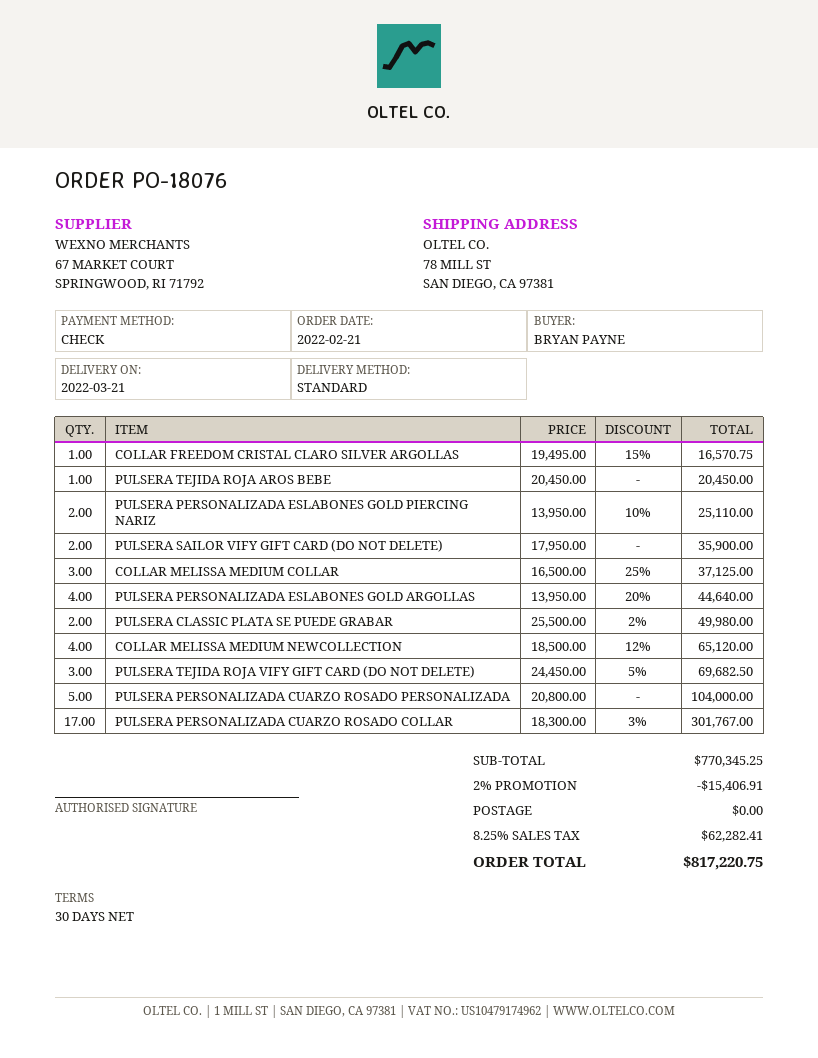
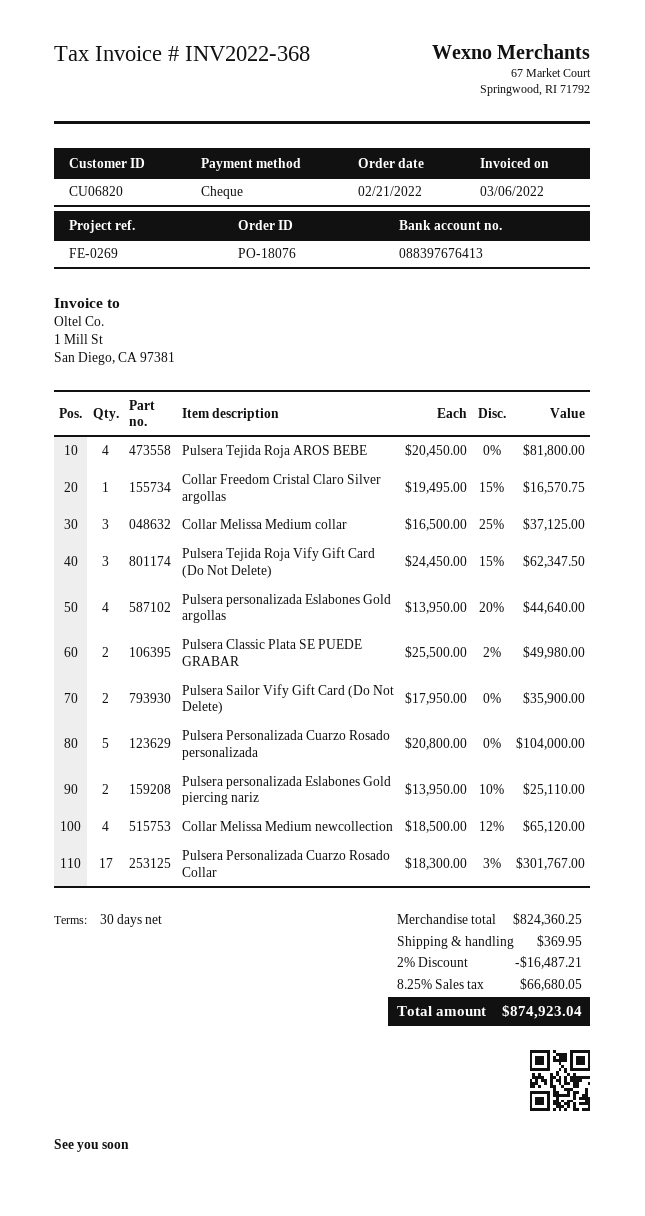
PULSERA TEJIDA ROJA AROS BEBE: 1 x 20450.00 = 20450.00 -> 4 x 20450.00 = 81800.00
PULSERA TEJIDA ROJA VIFY GIFT CARD (DO NOT DELETE): 3 x 24450.00 - 5% = 69682.50 -> 3 x 24450.00 - 15% = 62347.50
subtotal: 770345.25 -> 824360.25
discount: 2% = 15406.91 -> 2% = 16487.21
shipping: 0.00 -> 369.95
tax: 8.25% = 62282.41 -> 8.25% = 66680.05
total: 817220.75 -> 874923.04

